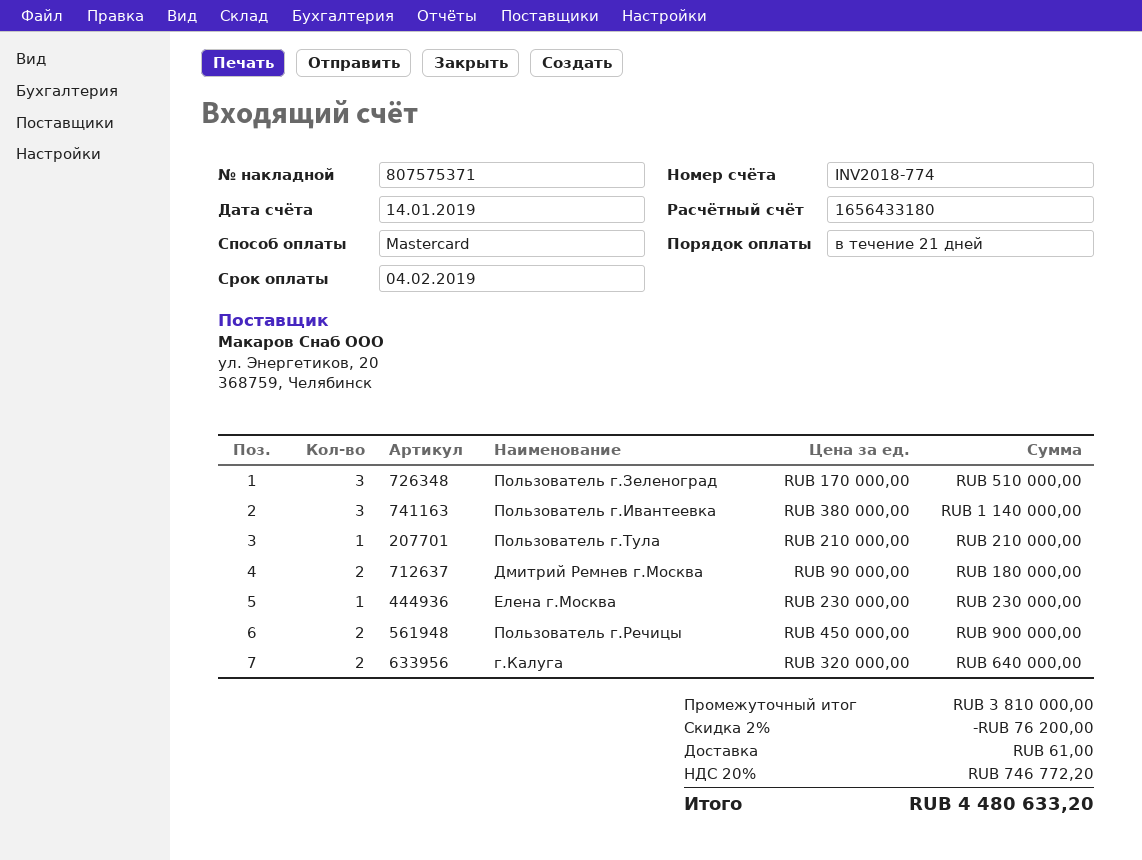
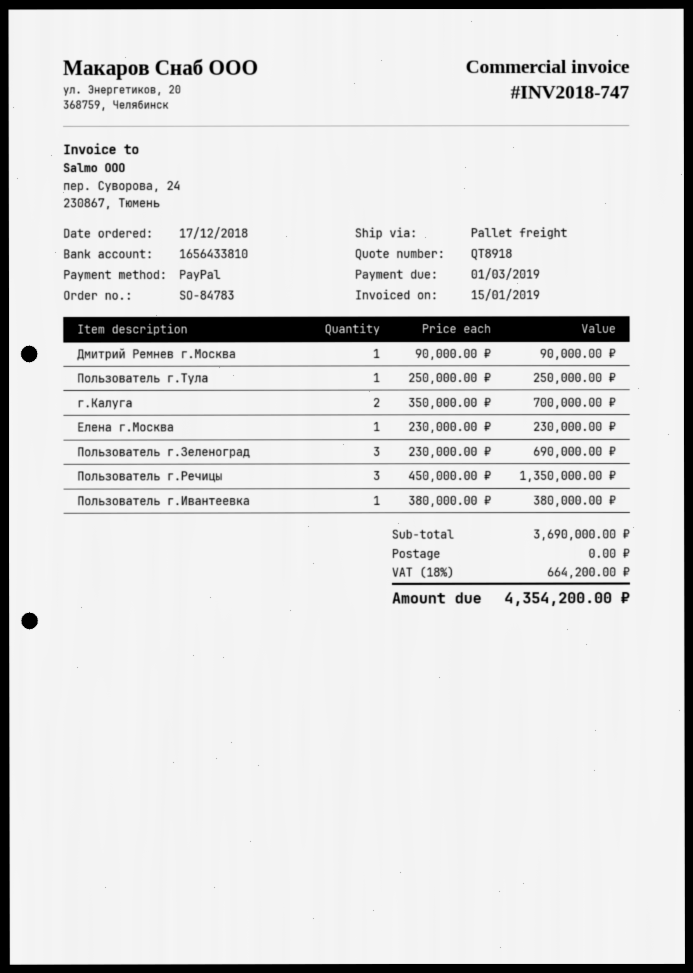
invoice number: INV2018-774 -> INV2018-747
invoice date: 2019-01-14 -> 2019-01-15
due date: 2019-02-04 -> 2019-03-01
payment method: Mastercard -> PayPal
bank account: 1656433180 -> 1656433810
Пользователь г.Зеленоград: 3 x 170000.00 = 510000.00 -> 3 x 230000.00 = 690000.00
Пользователь г.Ивантеевка: 3 x 380000.00 = 1140000.00 -> 1 x 380000.00 = 380000.00
Пользователь г.Тула: 1 x 210000.00 = 210000.00 -> 1 x 250000.00 = 250000.00
Дмитрий Ремнев г.Москва: 2 x 90000.00 = 180000.00 -> 1 x 90000.00 = 90000.00
Пользователь г.Речицы: 2 x 450000.00 = 900000.00 -> 3 x 450000.00 = 1350000.00
г.Калуга: 2 x 320000.00 = 640000.00 -> 2 x 350000.00 = 700000.00
subtotal: 3810000.00 -> 3690000.00
discount: 2% = 76200.00 -> none
shipping: 61.00 -> 0.00
tax: 20% = 746772.20 -> 18% = 664200.00
total: 4480633.20 -> 4354200.00

